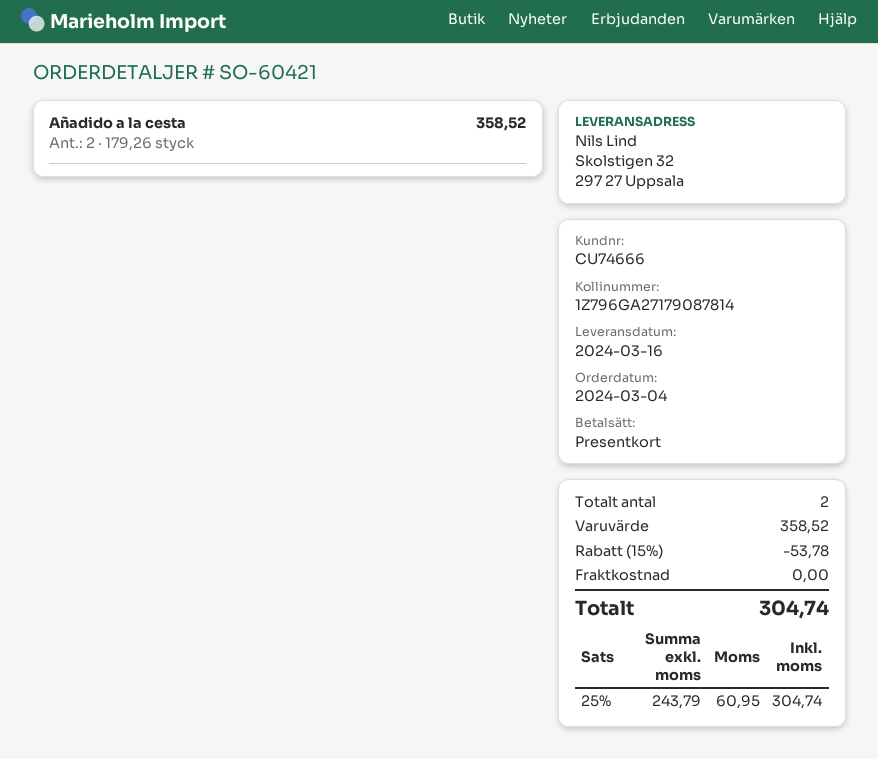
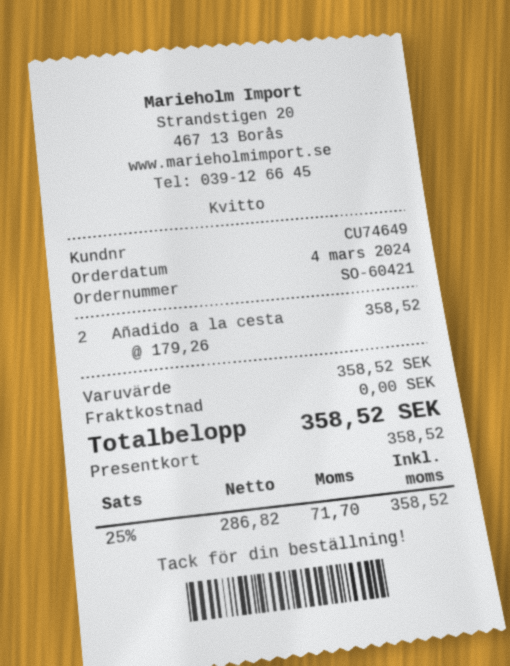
customer number: CU74666 -> CU74649
discount: 15% = 53.78 -> none
net: 243.79 -> 286.82
tax: 25% = 60.95 -> 25% = 71.70
total: 304.74 -> 358.52

